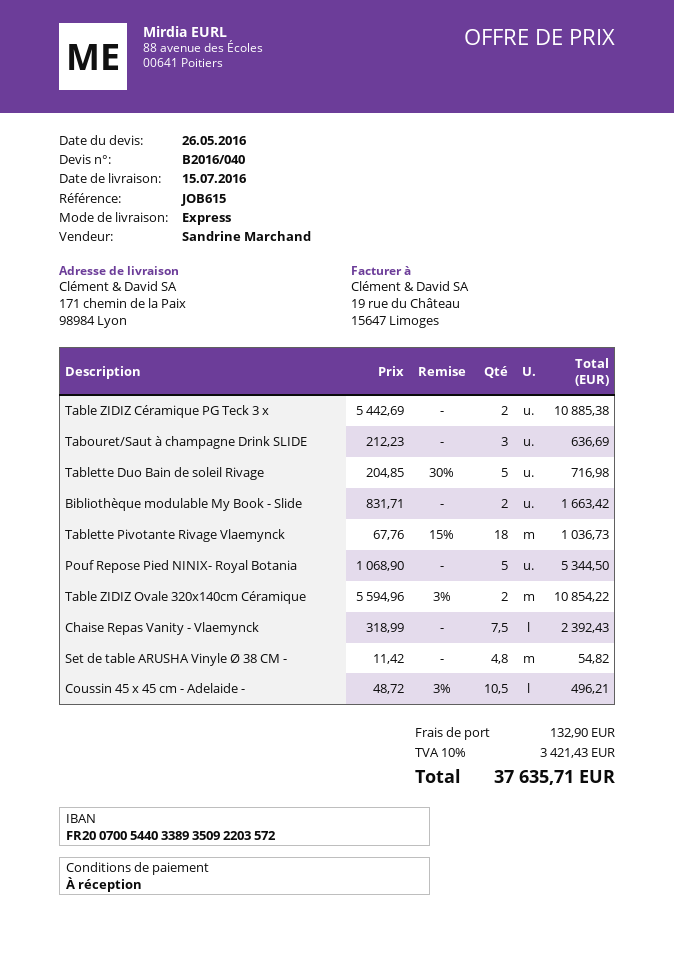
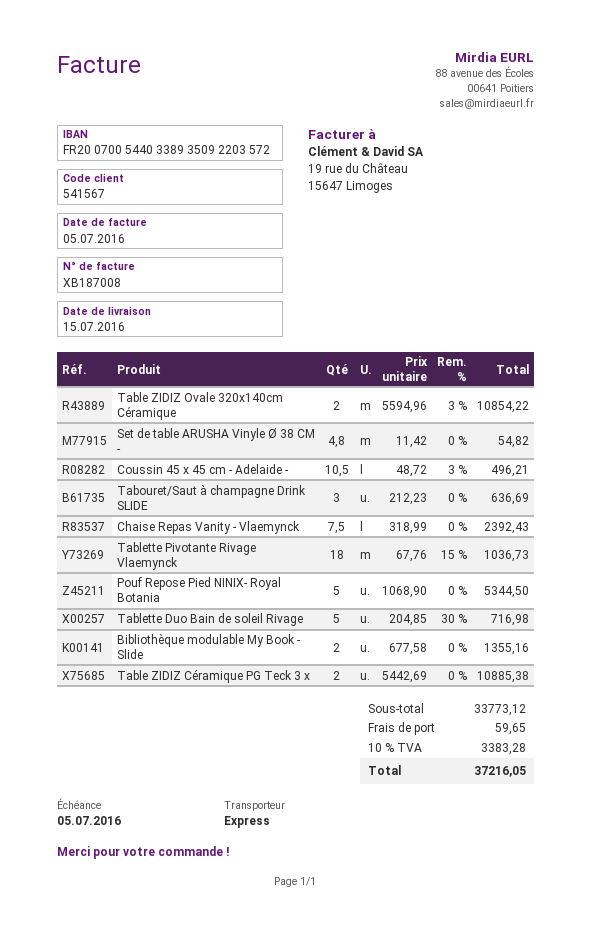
Bibliothèque modulable My Book - Slide: 2 x 831.71 = 1663.42 -> 2 x 677.58 = 1355.16
shipping: 132.90 -> 59.65
tax: 10% = 3421.43 -> 10% = 3383.28
total: 37635.71 -> 37216.05

